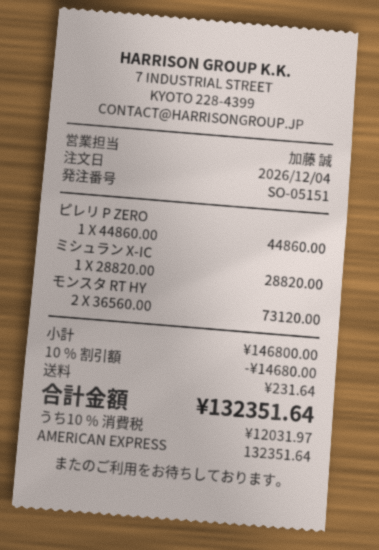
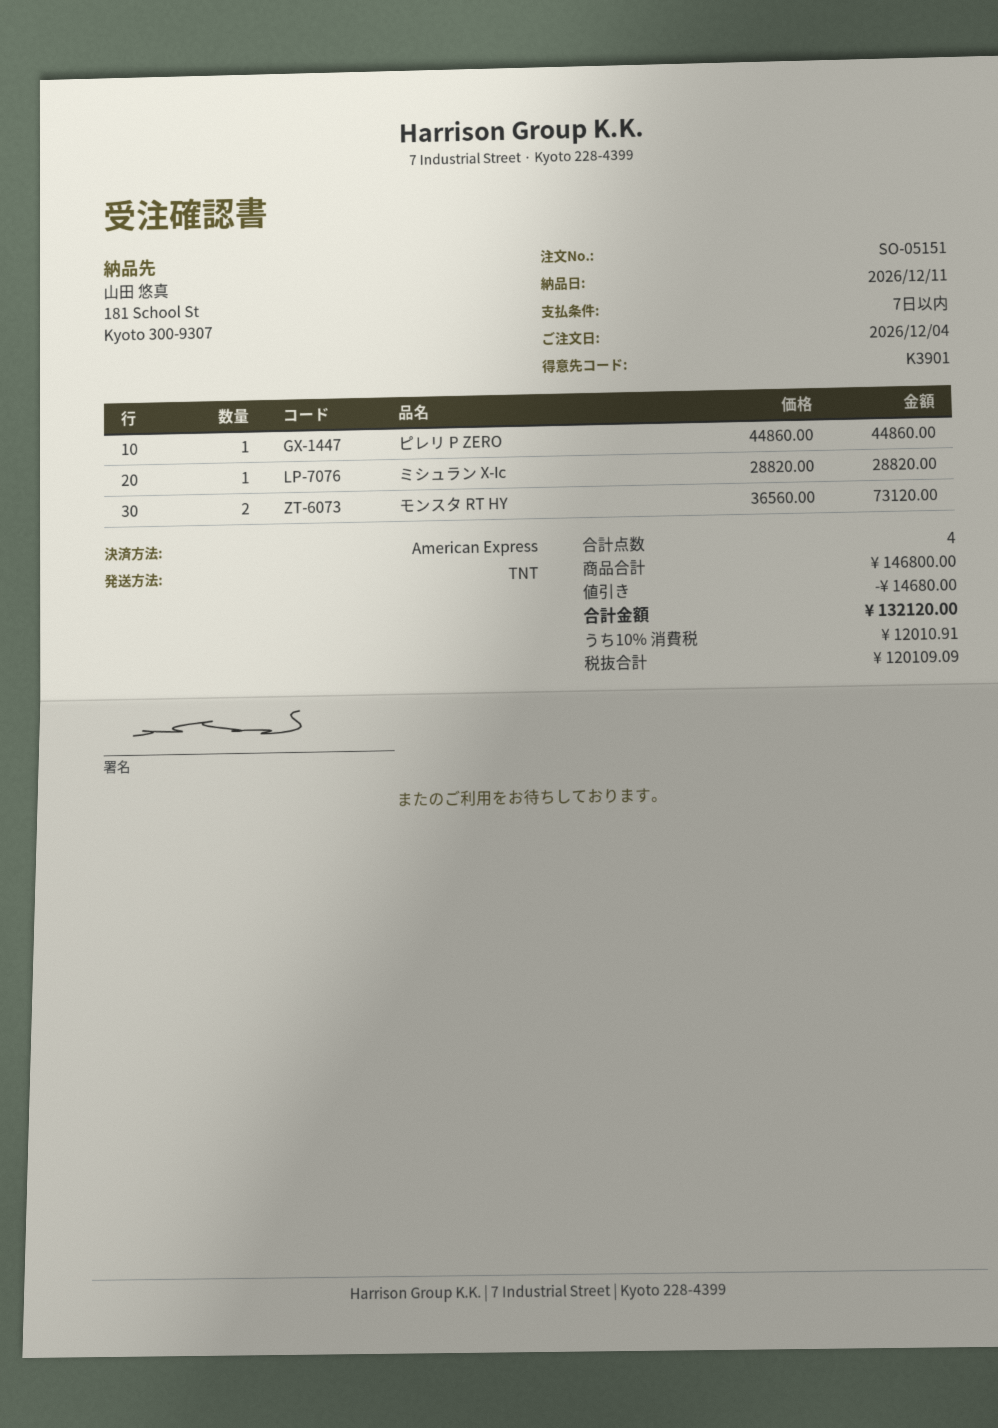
shipping: 231.64 -> none
tax: 10% = 12031.97 -> 10% = 12010.91
total: 132351.64 -> 132120.00

